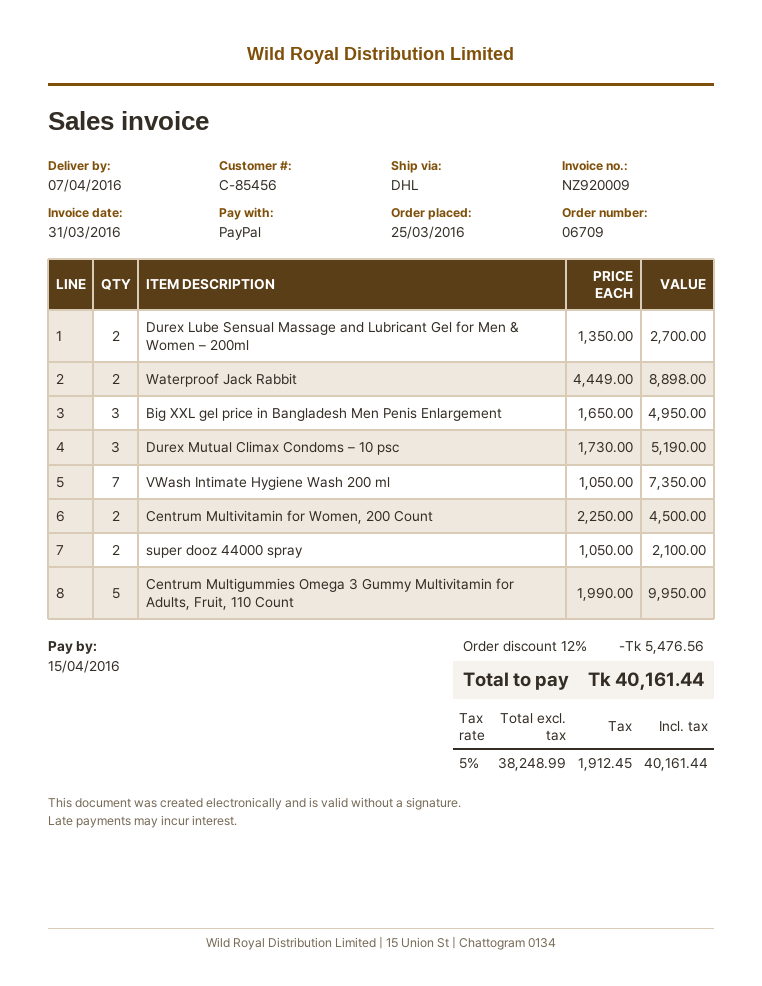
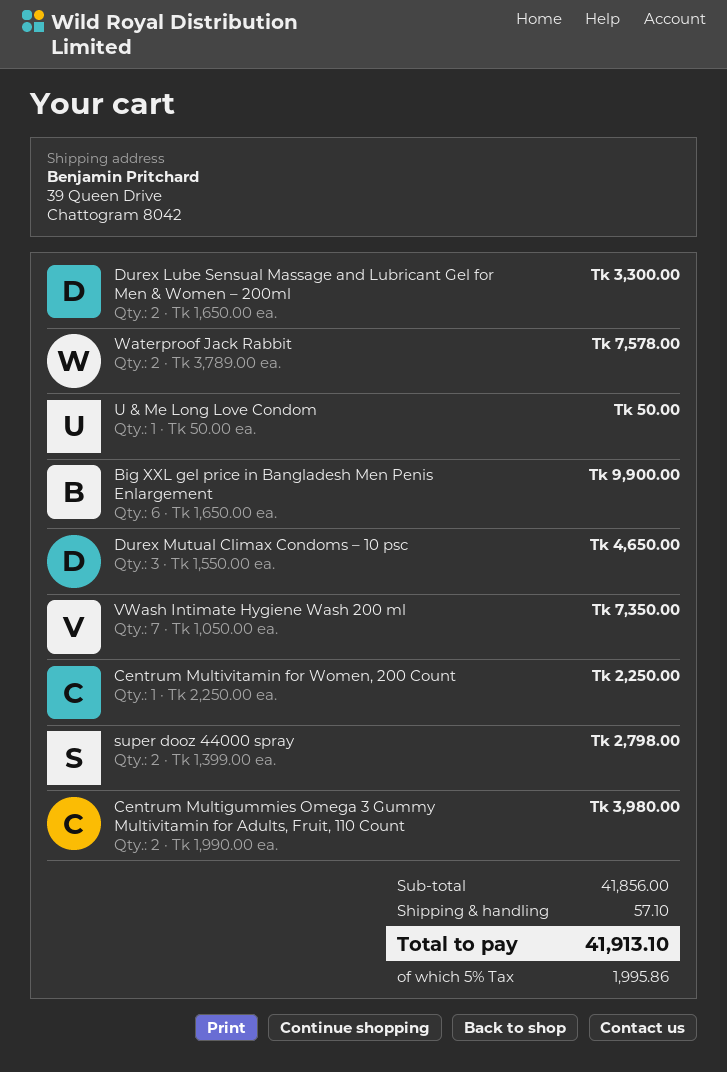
Durex Lube Sensual Massage and Lubricant Gel for Men & Women – 200ml: 2 x 1350.00 = 2700.00 -> 2 x 1650.00 = 3300.00
Waterproof Jack Rabbit: 2 x 4449.00 = 8898.00 -> 2 x 3789.00 = 7578.00
Big XXL gel price in Bangladesh Men Penis Enlargement: 3 x 1650.00 = 4950.00 -> 6 x 1650.00 = 9900.00
Durex Mutual Climax Condoms – 10 psc: 3 x 1730.00 = 5190.00 -> 3 x 1550.00 = 4650.00
Centrum Multivitamin for Women, 200 Count: 2 x 2250.00 = 4500.00 -> 1 x 2250.00 = 2250.00
super dooz 44000 spray: 2 x 1050.00 = 2100.00 -> 2 x 1399.00 = 2798.00
Centrum Multigummies Omega 3 Gummy Multivitamin for Adults, Fruit, 110 Count: 5 x 1990.00 = 9950.00 -> 2 x 1990.00 = 3980.00
U & Me Long Love Condom: none -> 1 x 50.00 = 50.00
discount: 12% = 5476.56 -> none
shipping: none -> 57.10
tax: 5% = 1912.45 -> 5% = 1995.86
total: 40161.44 -> 41913.10

